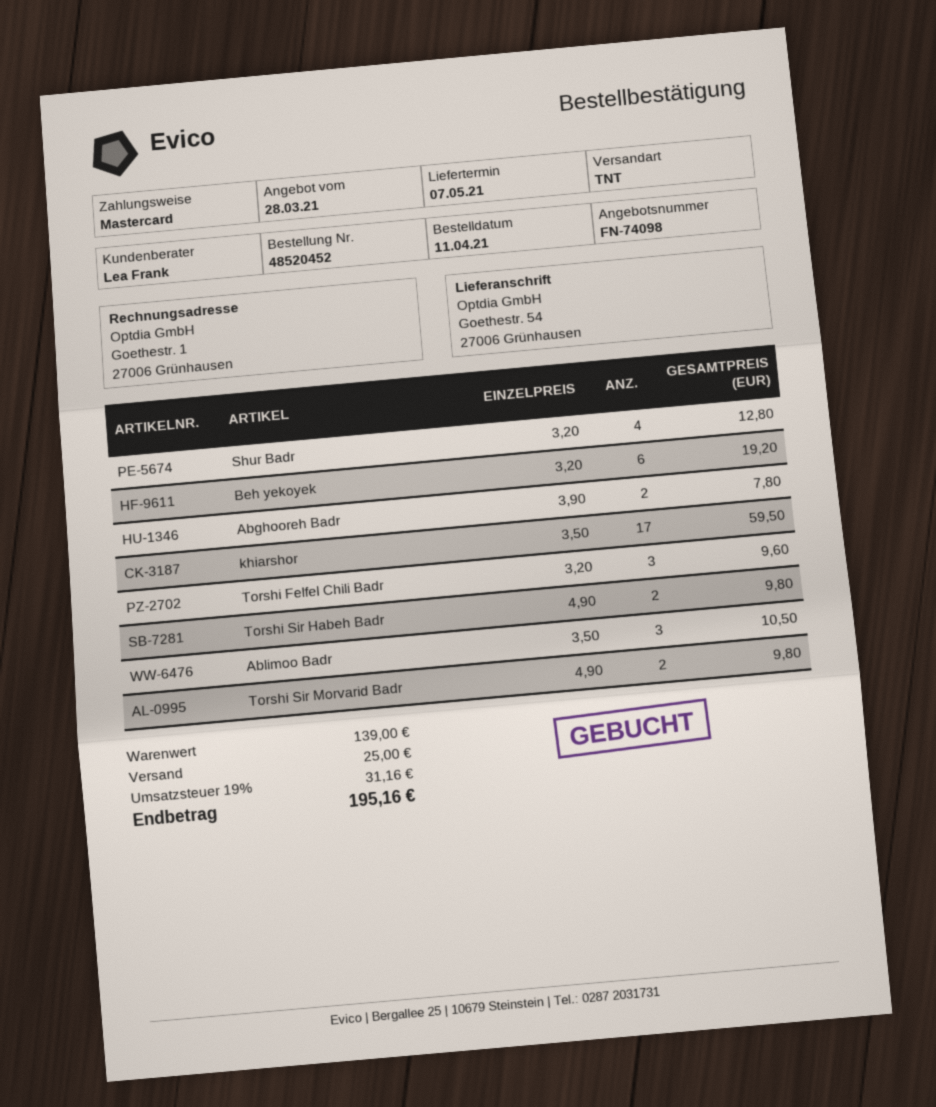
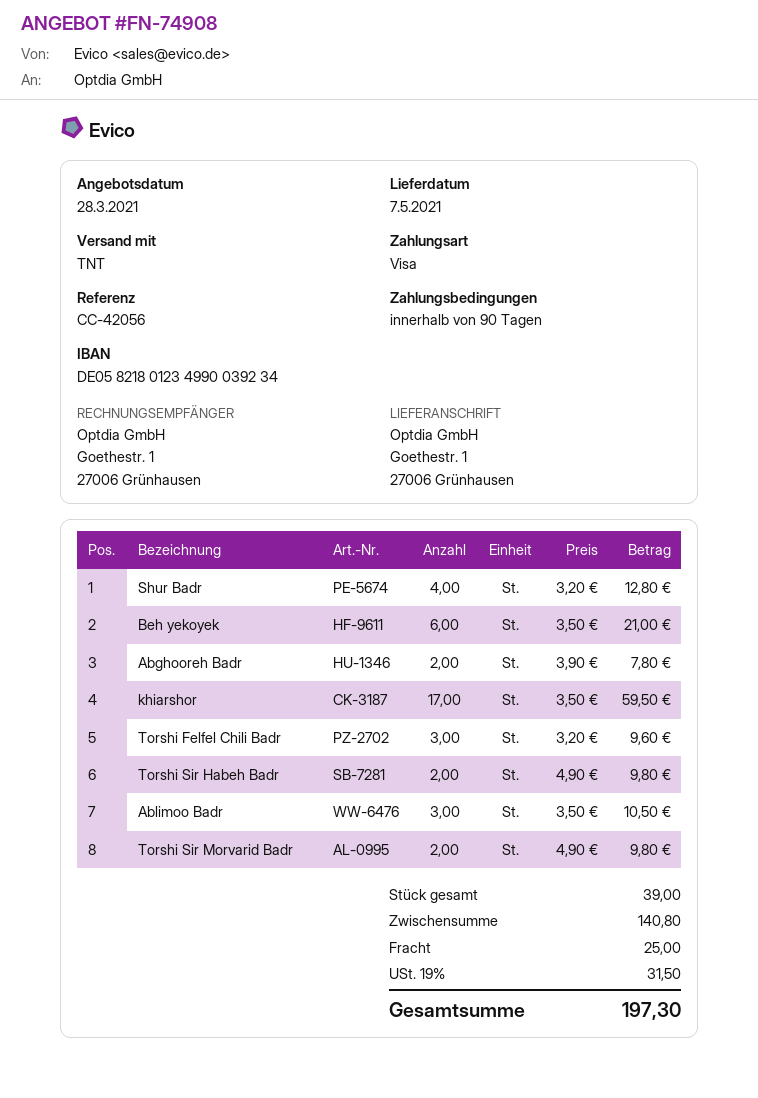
quote number: FN-74098 -> FN-74908
payment method: Mastercard -> Visa
ship to: Goethestr. 54, 27006 Grünhausen -> Goethestr. 1, 27006 Grünhausen
Beh yekoyek: 6 x 3.20 = 19.20 -> 6 x 3.50 = 21.00
subtotal: 139.00 -> 140.80
tax: 19% = 31.16 -> 19% = 31.50
total: 195.16 -> 197.30

